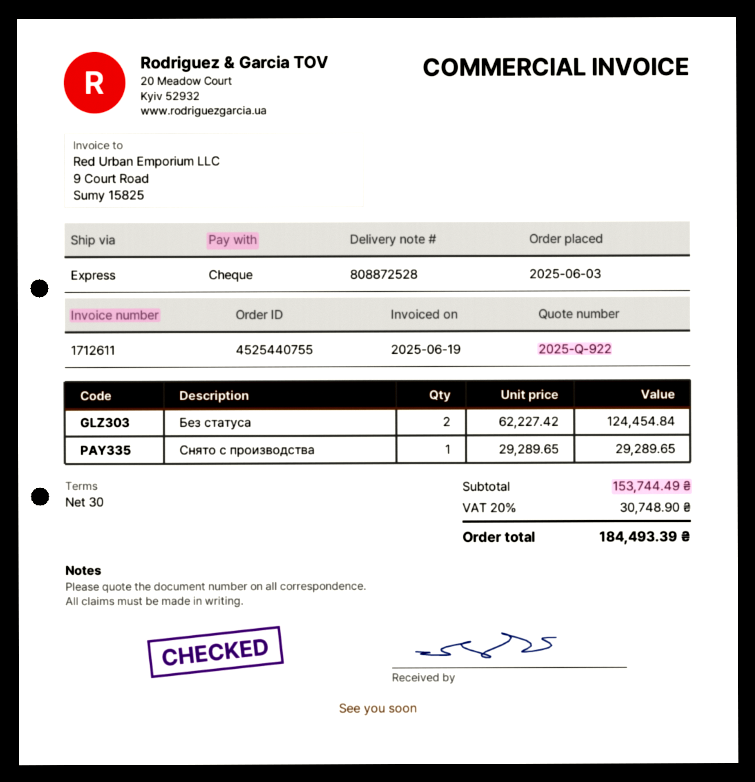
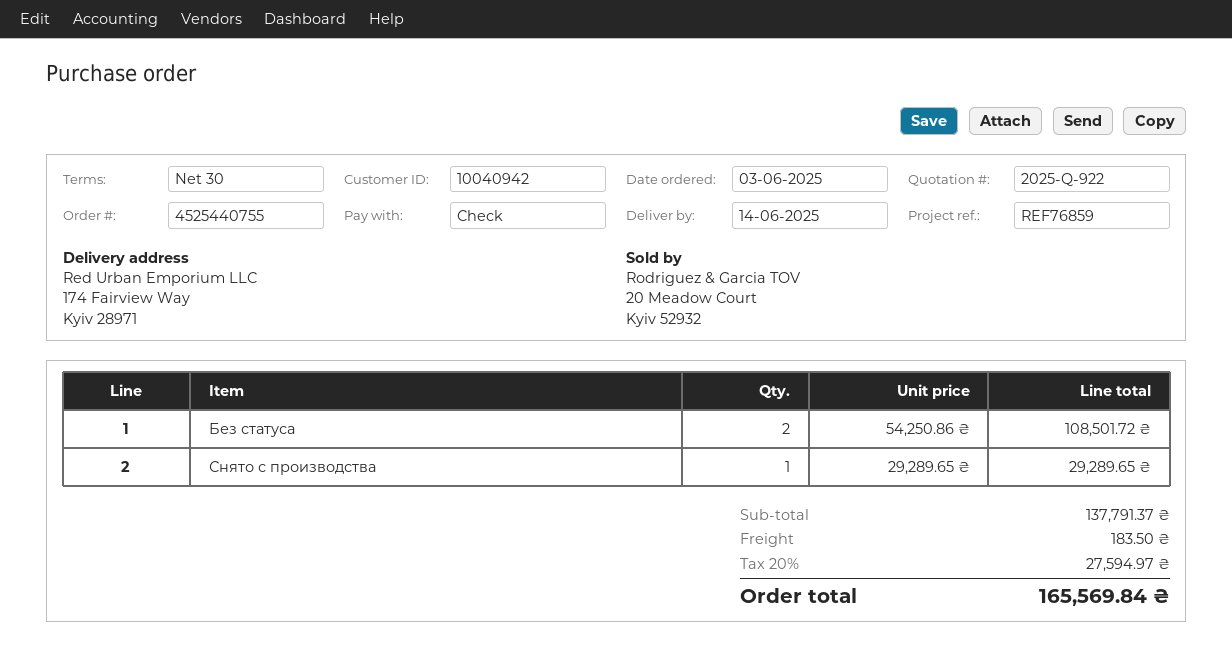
Без статуса: 2 x 62227.42 = 124454.84 -> 2 x 54250.86 = 108501.72
subtotal: 153744.49 -> 137791.37
shipping: none -> 183.50
tax: 20% = 30748.90 -> 20% = 27594.97
total: 184493.39 -> 165569.84

